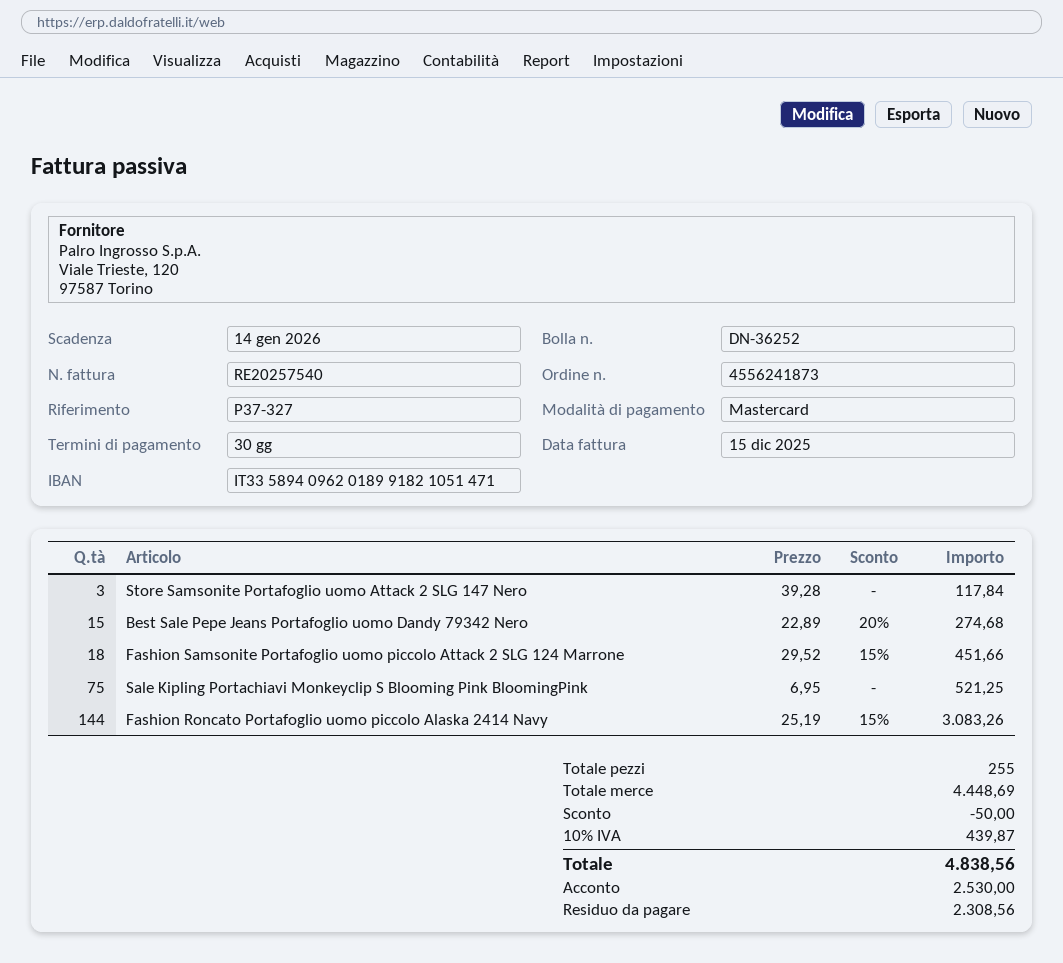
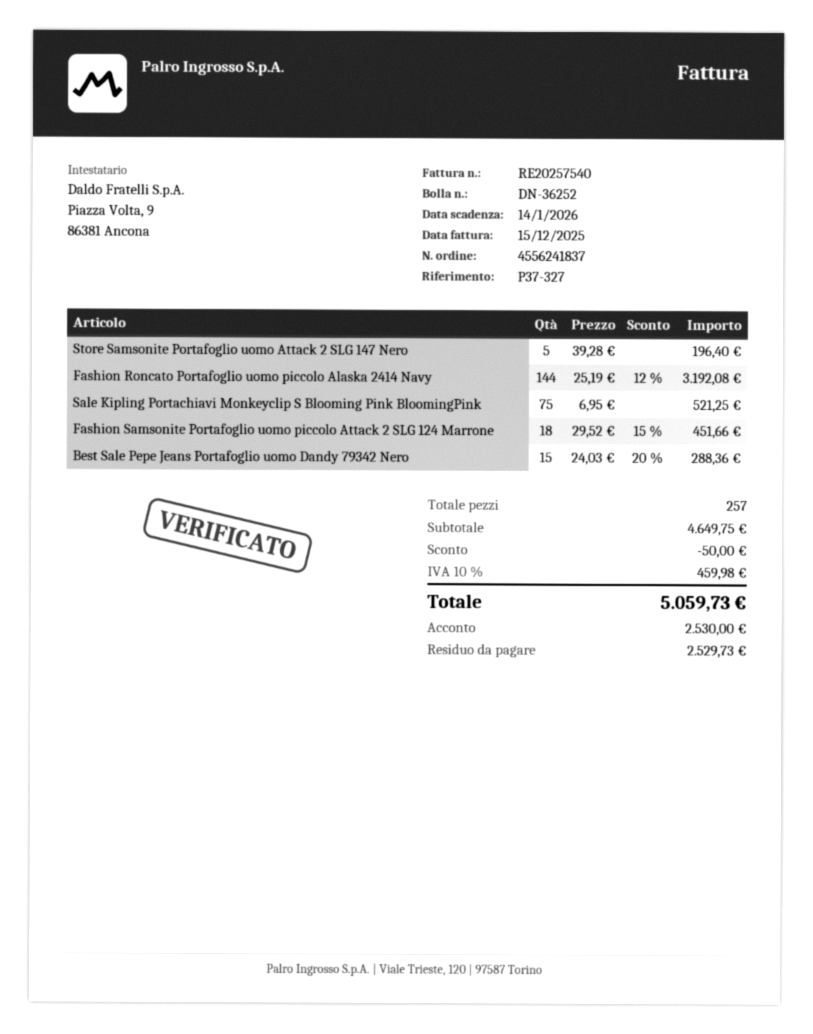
order number: 4556241873 -> 4556241837
Store Samsonite Portafoglio uomo Attack 2 SLG 147 Nero: 3 x 39.28 = 117.84 -> 5 x 39.28 = 196.40
Best Sale Pepe Jeans Portafoglio uomo Dandy 79342 Nero: 15 x 22.89 - 20% = 274.68 -> 15 x 24.03 - 20% = 288.36
Fashion Roncato Portafoglio uomo piccolo Alaska 2414 Navy: 144 x 25.19 - 15% = 3083.26 -> 144 x 25.19 - 12% = 3192.08
total quantity: 255 -> 257
subtotal: 4448.69 -> 4649.75
tax: 10% = 439.87 -> 10% = 459.98
total: 4838.56 -> 5059.73
balance: 2308.56 -> 2529.73

